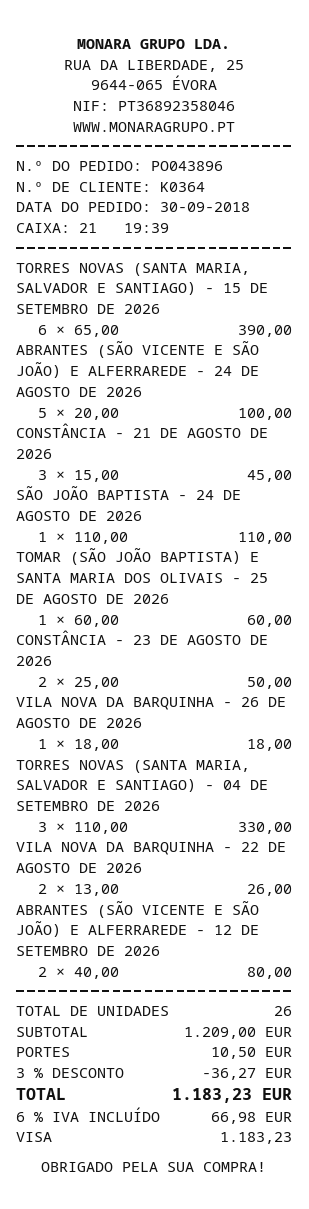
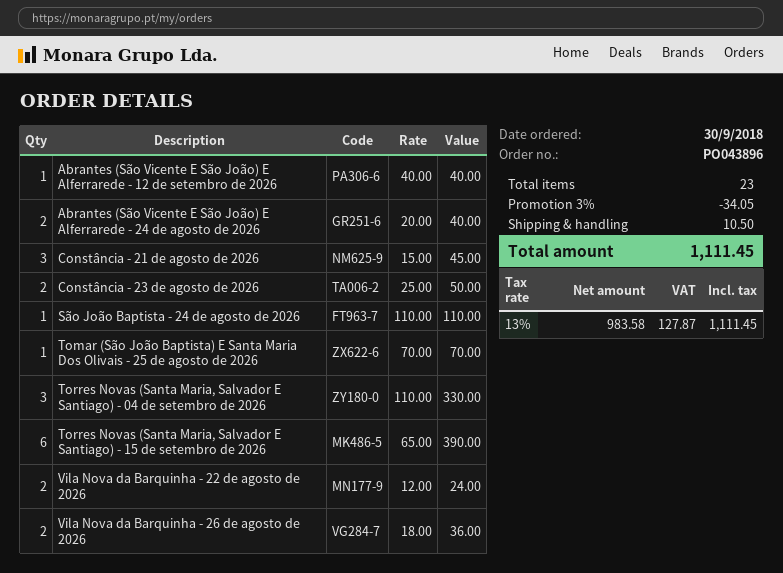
ABRANTES (SÃO VICENTE E SÃO JOÃO) E ALFERRAREDE - 24 DE AGOSTO DE 2026: 5 x 20.00 = 100.00 -> 2 x 20.00 = 40.00
TOMAR (SÃO JOÃO BAPTISTA) E SANTA MARIA DOS OLIVAIS - 25 DE AGOSTO DE 2026: 1 x 60.00 = 60.00 -> 1 x 70.00 = 70.00
VILA NOVA DA BARQUINHA - 26 DE AGOSTO DE 2026: 1 x 18.00 = 18.00 -> 2 x 18.00 = 36.00
VILA NOVA DA BARQUINHA - 22 DE AGOSTO DE 2026: 2 x 13.00 = 26.00 -> 2 x 12.00 = 24.00
ABRANTES (SÃO VICENTE E SÃO JOÃO) E ALFERRAREDE - 12 DE SETEMBRO DE 2026: 2 x 40.00 = 80.00 -> 1 x 40.00 = 40.00
total quantity: 26 -> 23
discount: 3% = 36.27 -> 3% = 34.05
tax: 6% = 66.98 -> 13% = 127.87
total: 1183.23 -> 1111.45

